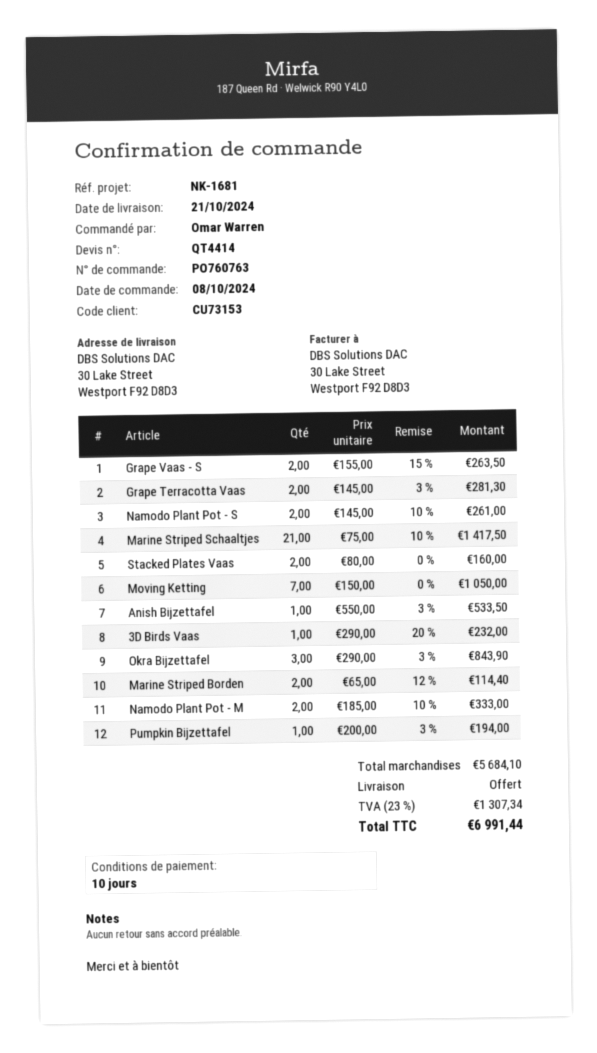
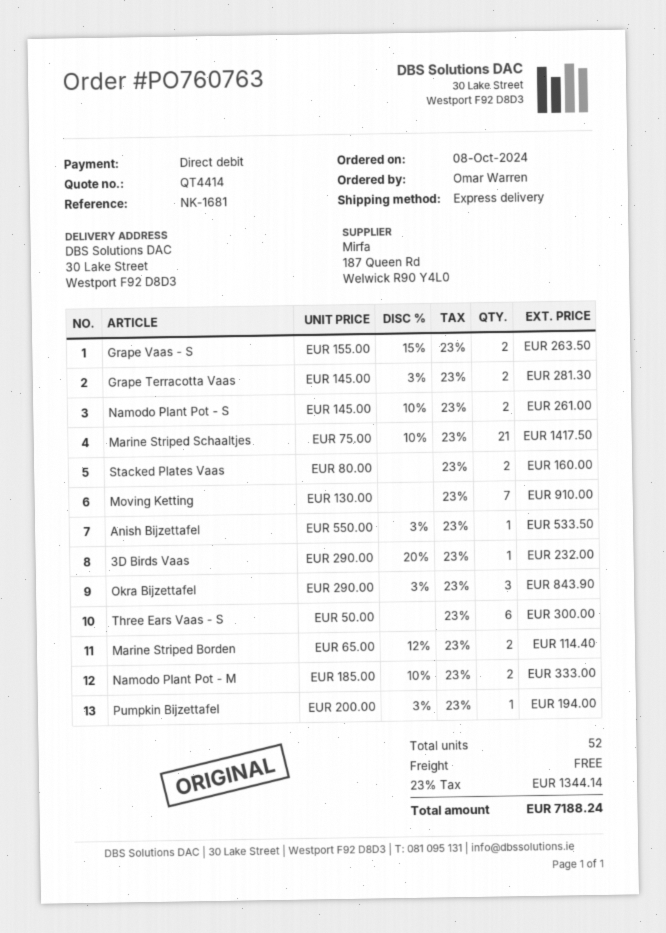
Moving Ketting: 7 x 150.00 = 1050.00 -> 7 x 130.00 = 910.00
Three Ears Vaas - S: none -> 6 x 50.00 = 300.00
tax: 23% = 1307.34 -> 23% = 1344.14
total: 6991.44 -> 7188.24

